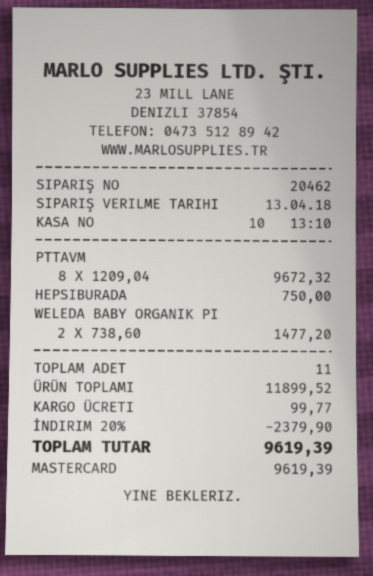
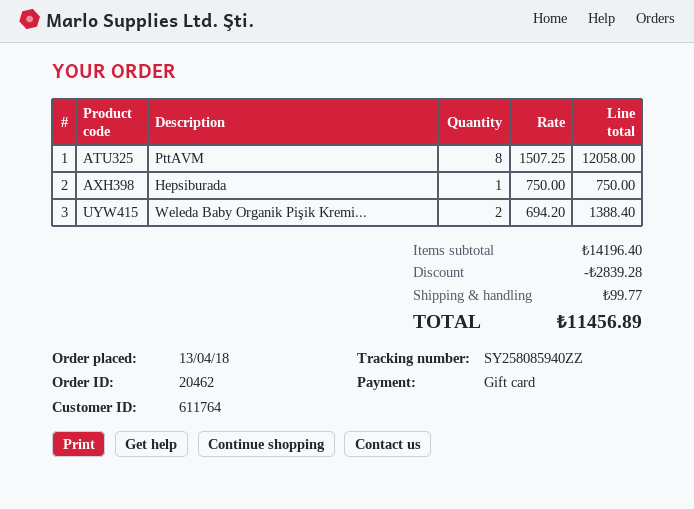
payment method: Mastercard -> gift card
PTTAVM: 8 x 1209.04 = 9672.32 -> 8 x 1507.25 = 12058.00
WELEDA BABY ORGANIK PI: 2 x 738.60 = 1477.20 -> 2 x 694.20 = 1388.40
subtotal: 11899.52 -> 14196.40
discount: 2379.90 -> 2839.28
total: 9619.39 -> 11456.89

